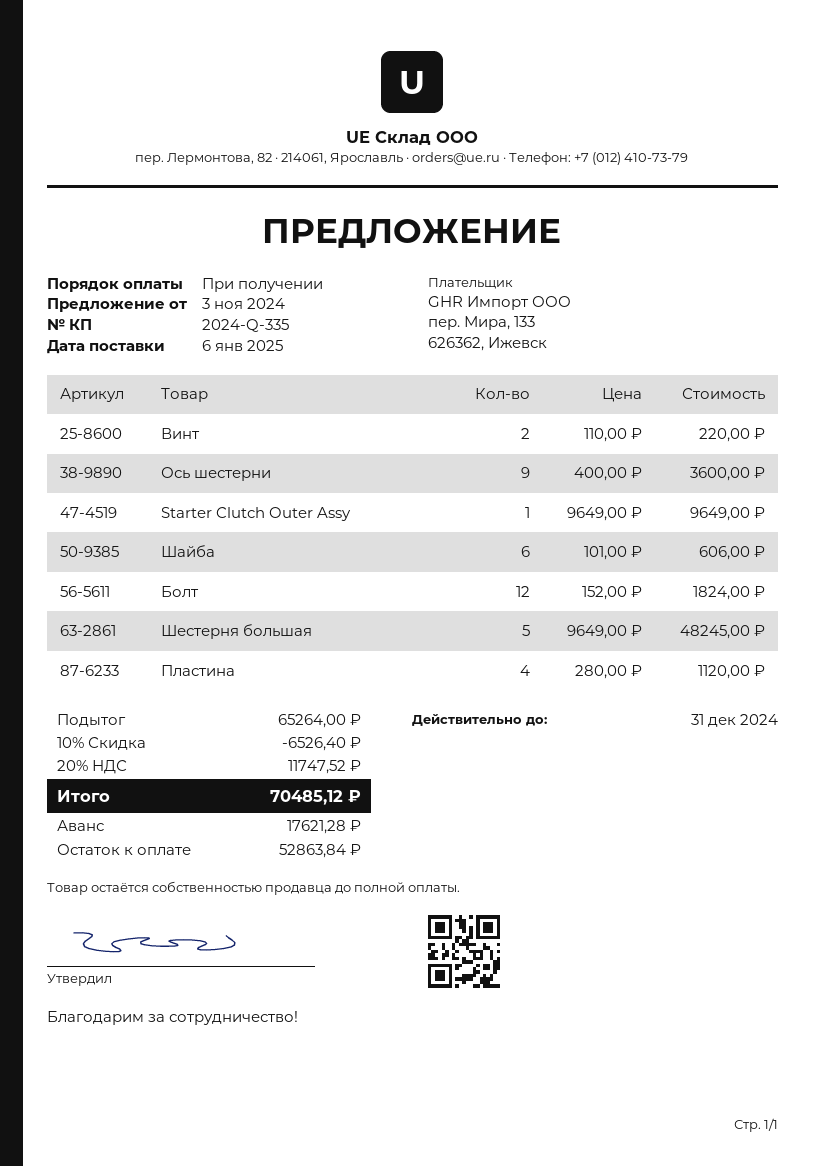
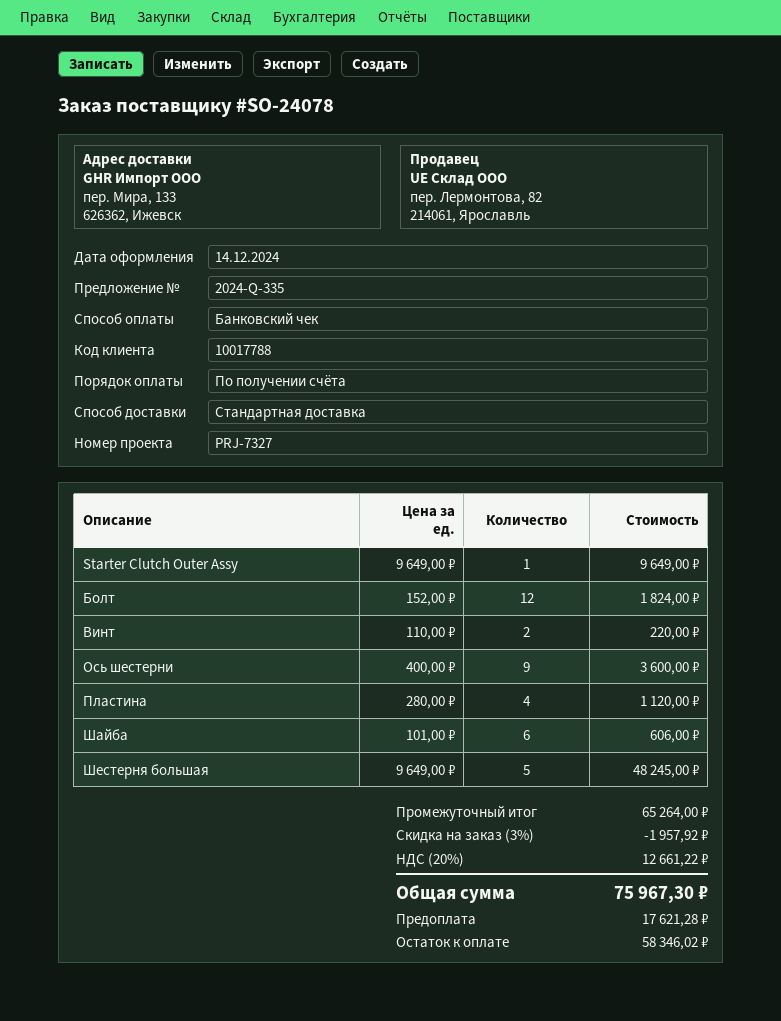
discount: 10% = 6526.40 -> 3% = 1957.92
tax: 20% = 11747.52 -> 20% = 12661.22
total: 70485.12 -> 75967.30
balance: 52863.84 -> 58346.02

